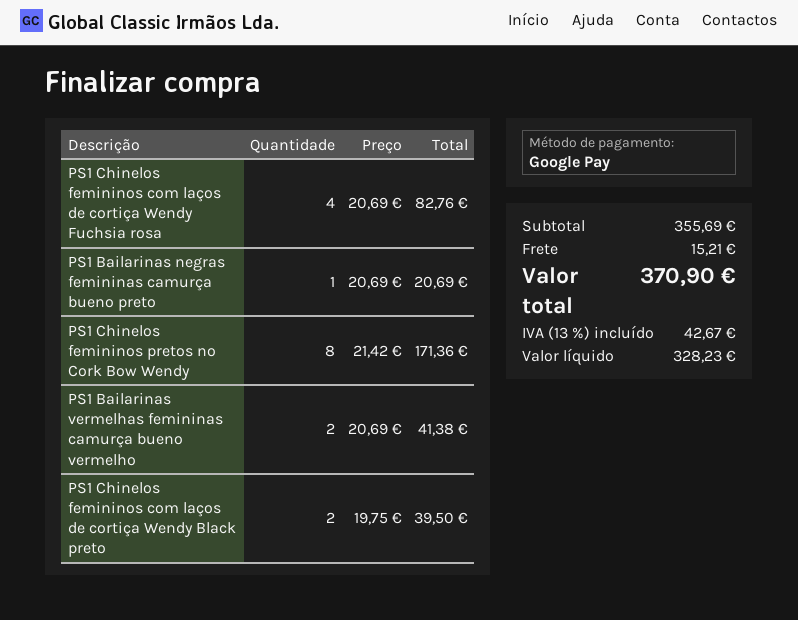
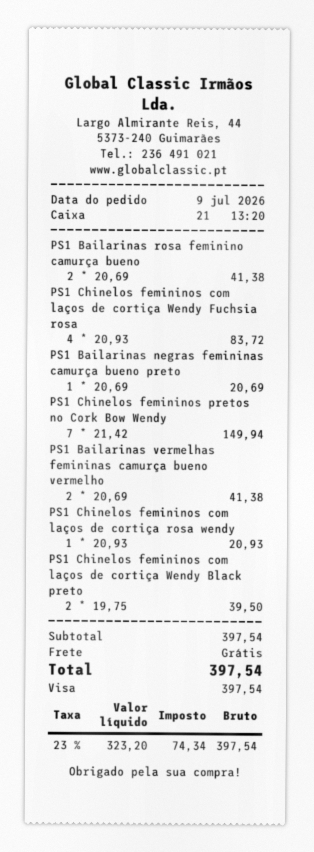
payment method: Google Pay -> Visa
PS1 Chinelos femininos com laços de cortiça Wendy Fuchsia rosa: 4 x 20.69 = 82.76 -> 4 x 20.93 = 83.72
PS1 Chinelos femininos pretos no Cork Bow Wendy: 8 x 21.42 = 171.36 -> 7 x 21.42 = 149.94
PS1 Bailarinas rosa feminino camurça bueno: none -> 2 x 20.69 = 41.38
PS1 Chinelos femininos com laços de cortiça rosa wendy: none -> 1 x 20.93 = 20.93
subtotal: 355.69 -> 397.54
shipping: 15.21 -> 0.00
net: 328.23 -> 323.20
tax: 13% = 42.67 -> 23% = 74.34
total: 370.90 -> 397.54

